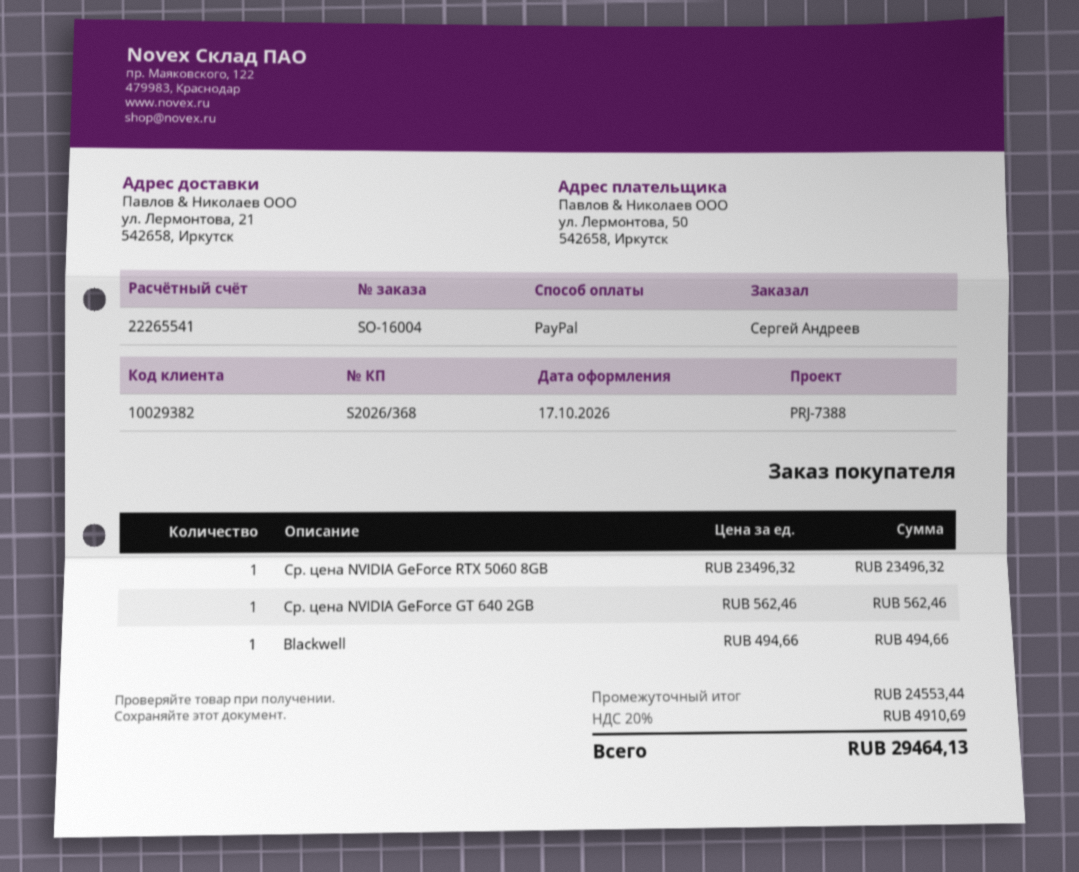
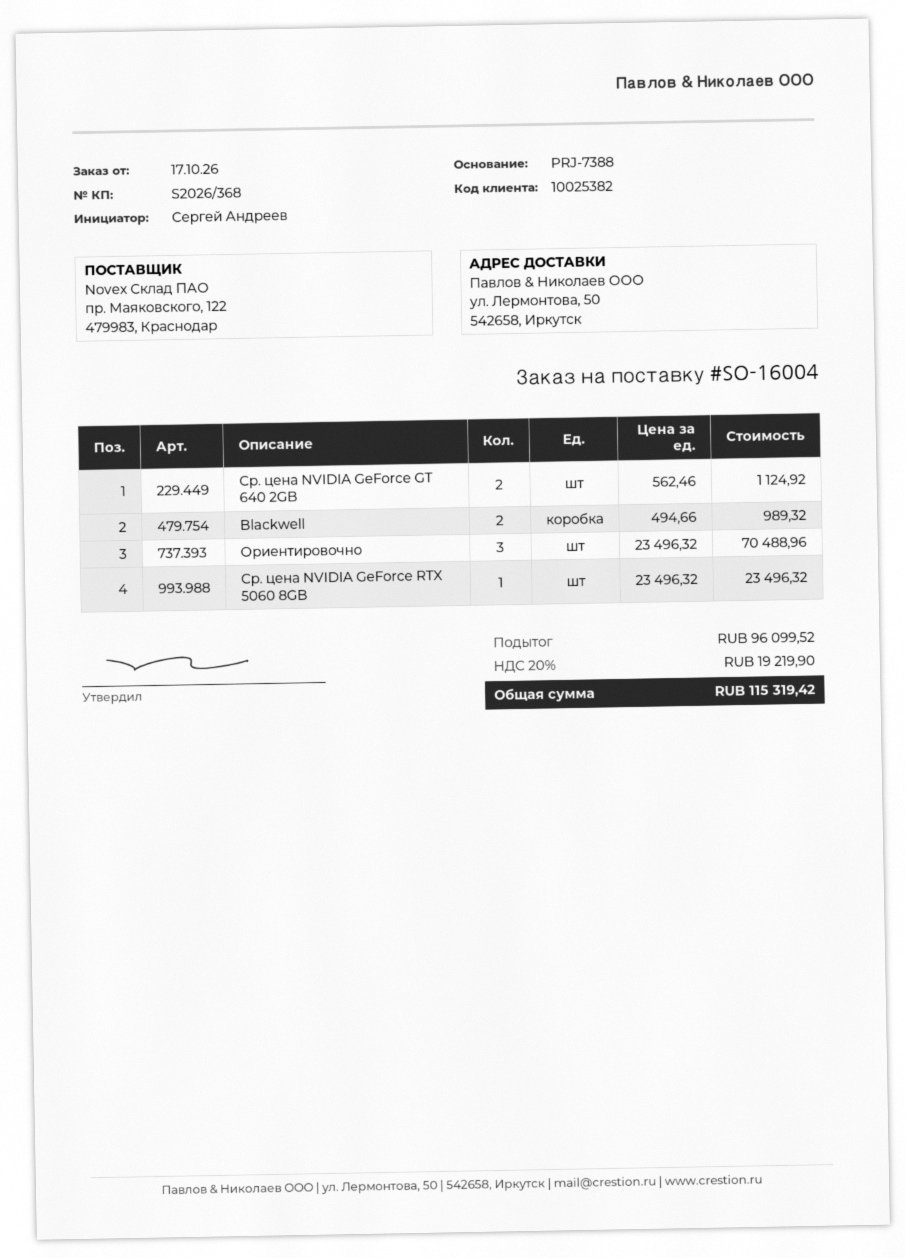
customer number: 10029382 -> 10025382
ship to: ул. Лермонтова, 21, 542658, Иркутск -> ул. Лермонтова, 50, 542658, Иркутск
Ср. цена NVIDIA GeForce GT 640 2GB: 1 x 562.46 = 562.46 -> 2 x 562.46 = 1124.92
Blackwell: 1 x 494.66 = 494.66 -> 2 x 494.66 = 989.32
Ориентировочно: none -> 3 x 23496.32 = 70488.96
subtotal: 24553.44 -> 96099.52
tax: 20% = 4910.69 -> 20% = 19219.90
total: 29464.13 -> 115319.42

